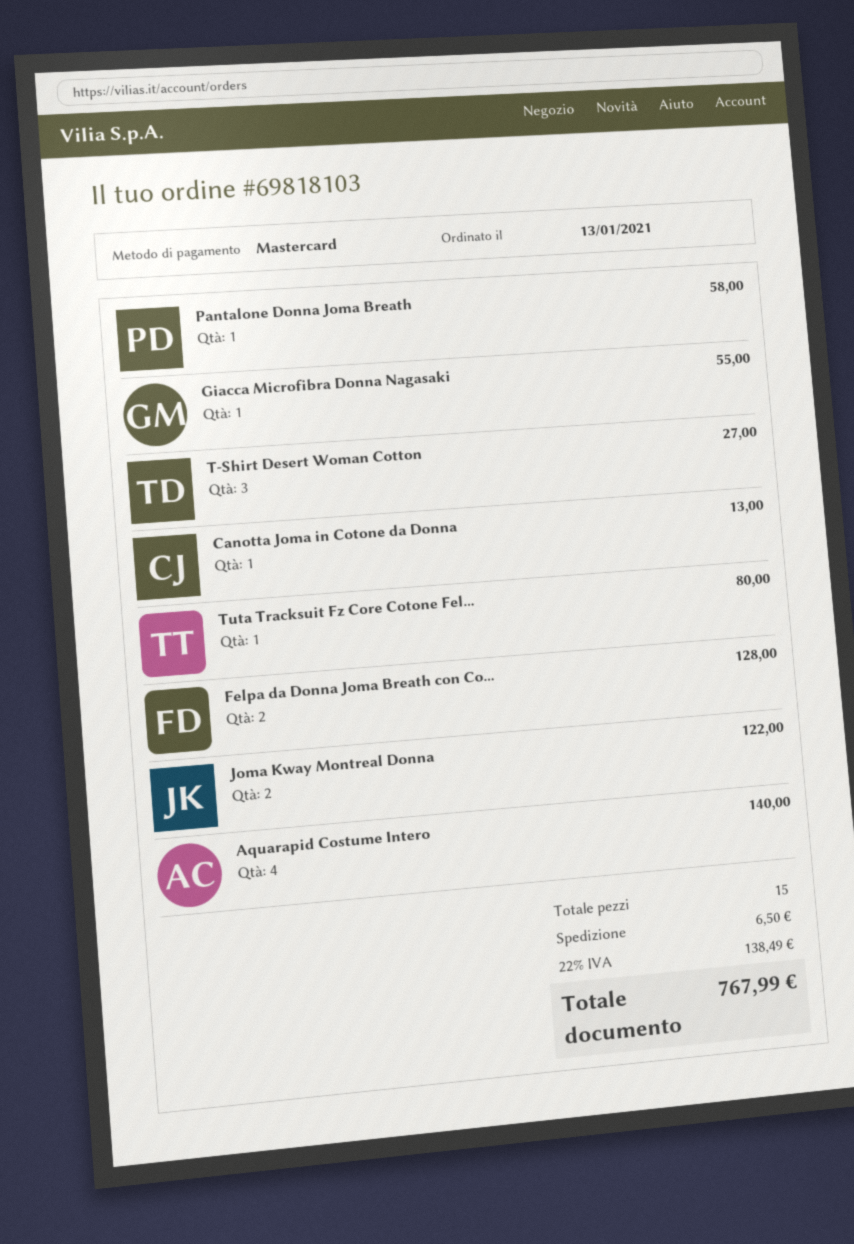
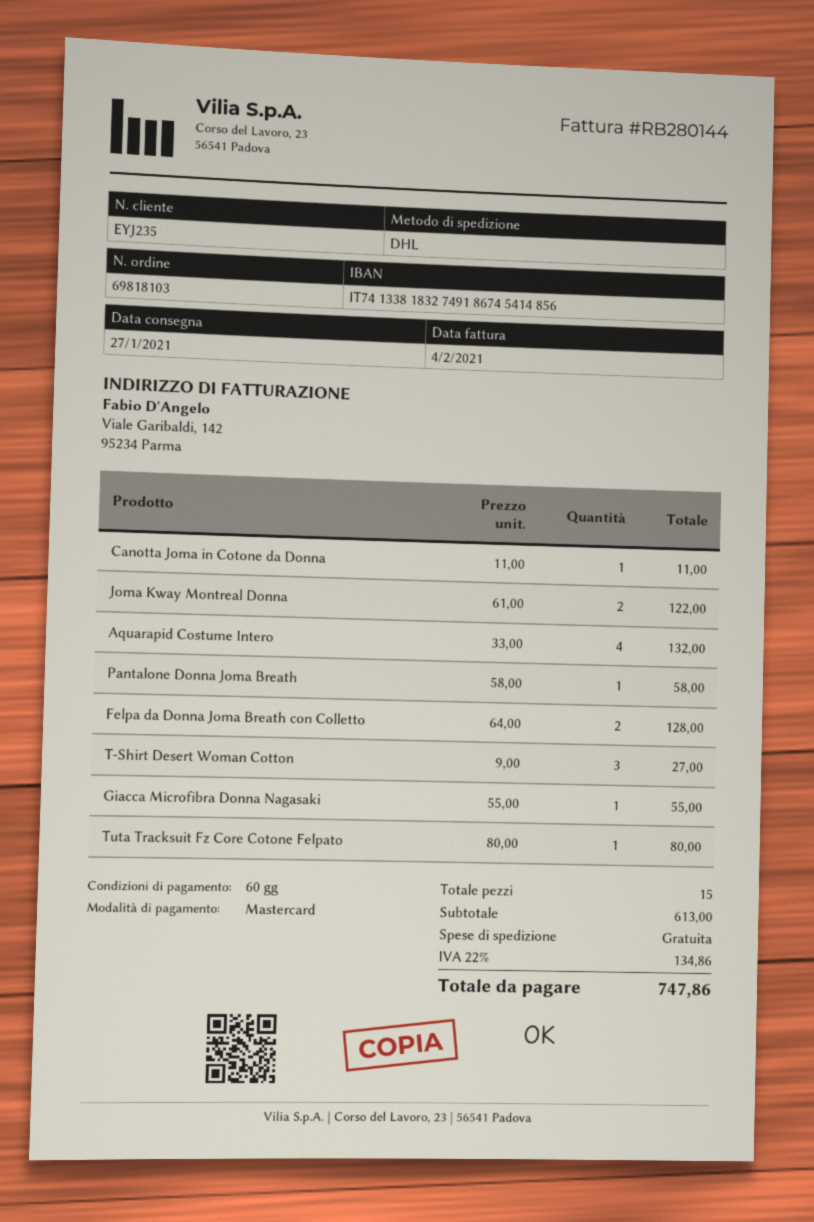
Canotta Joma in Cotone da Donna: 1 for 13.00 -> 1 for 11.00
Aquarapid Costume Intero: 4 for 140.00 -> 4 for 132.00
shipping: 6.50 -> 0.00
tax: 22% = 138.49 -> 22% = 134.86
total: 767.99 -> 747.86

